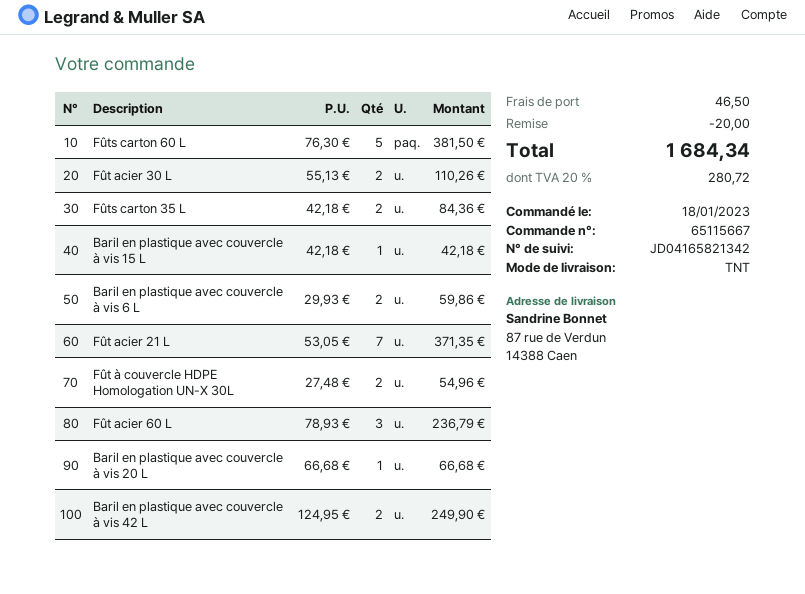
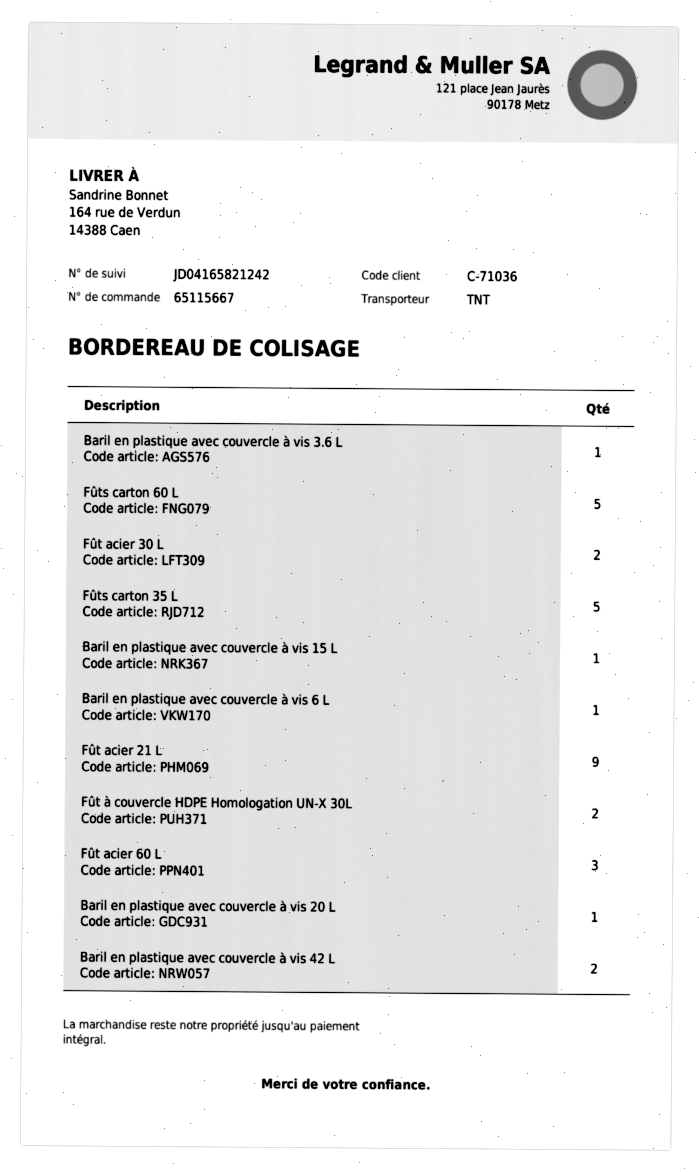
tracking number: JD04165821342 -> JD04165821242
ship to: 87 rue de Verdun, 14388 Caen -> 164 rue de Verdun, 14388 Caen
Fûts carton 35 L: 2 -> 5
Baril en plastique avec couvercle à vis 6 L: 2 -> 1
Fût acier 21 L: 7 -> 9
Baril en plastique avec couvercle à vis 3.6 L: none -> 1

